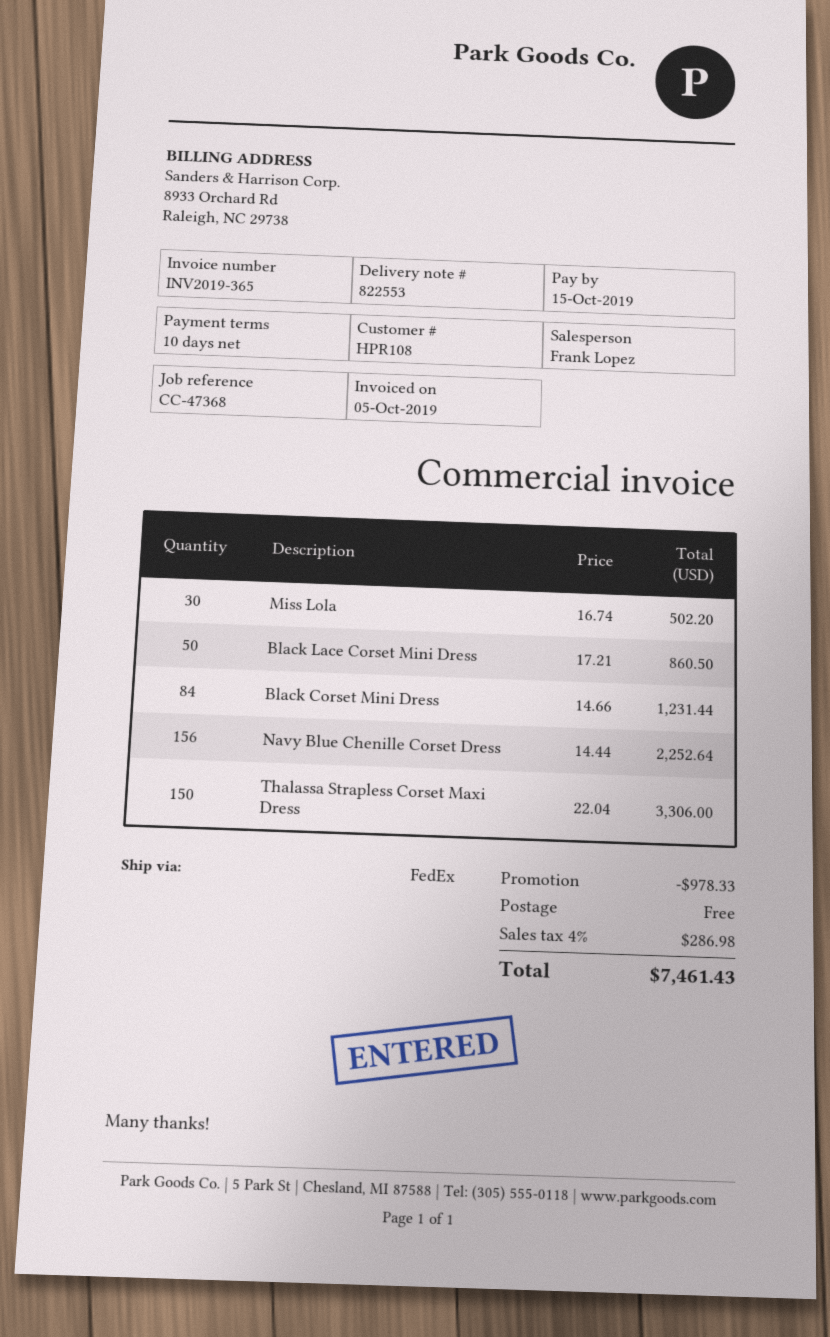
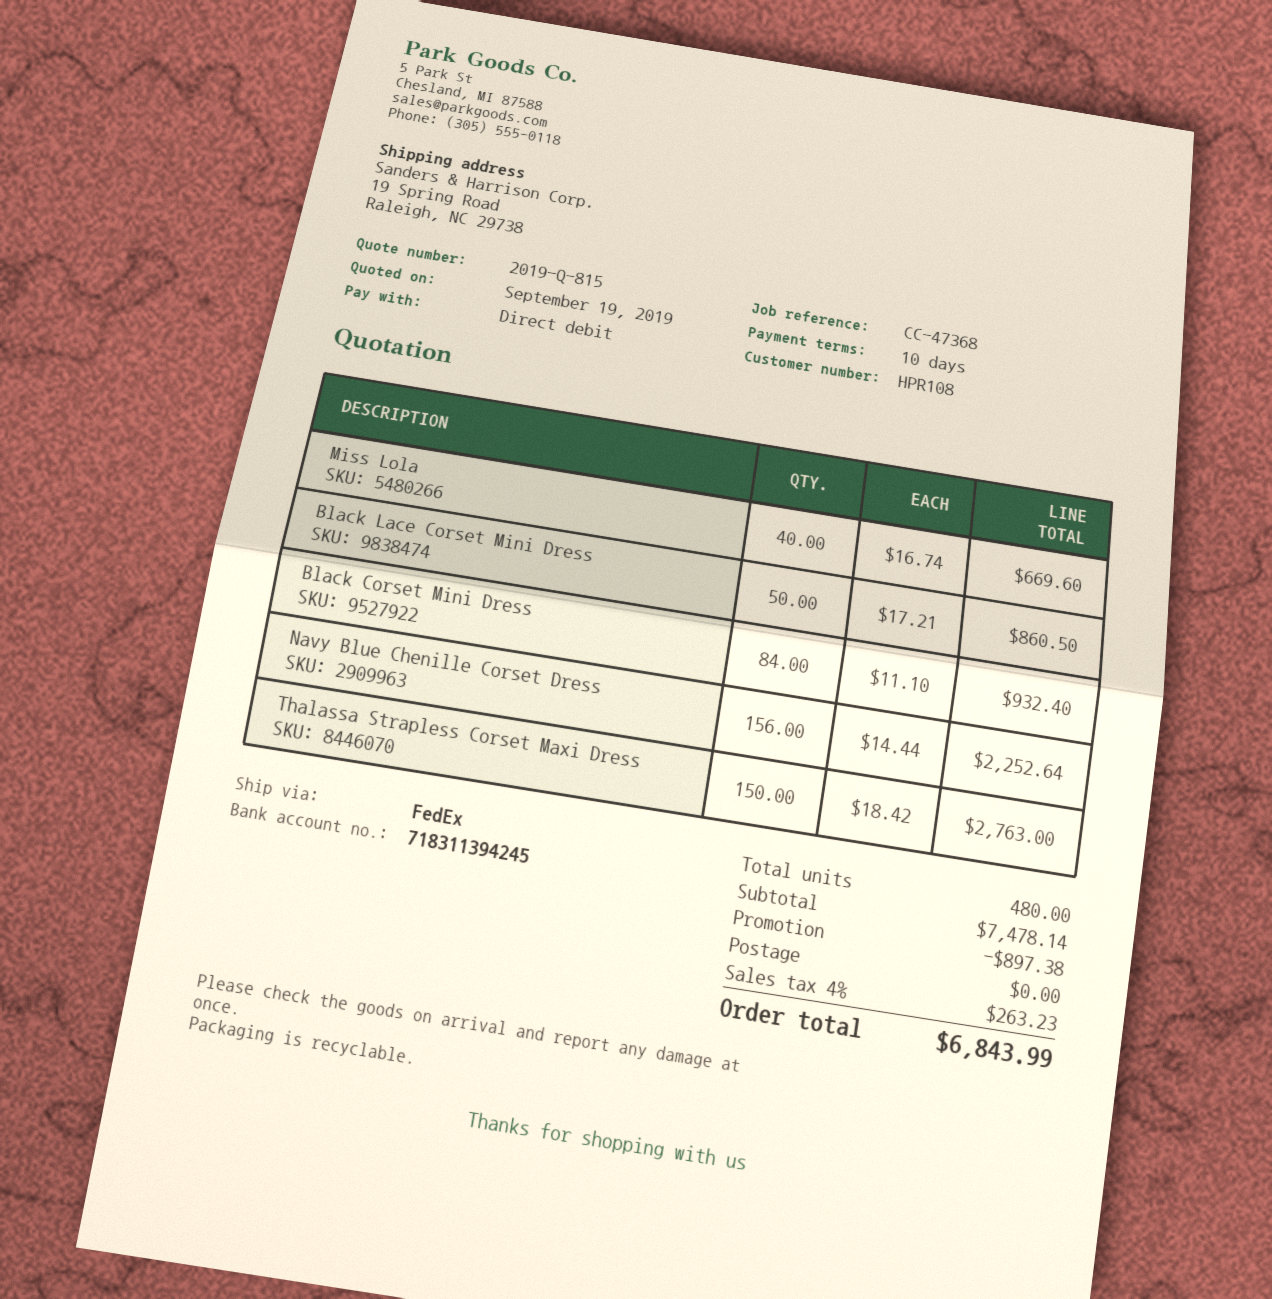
Miss Lola: 30 x 16.74 = 502.20 -> 40 x 16.74 = 669.60
Black Corset Mini Dress: 84 x 14.66 = 1231.44 -> 84 x 11.10 = 932.40
Thalassa Strapless Corset Maxi Dress: 150 x 22.04 = 3306.00 -> 150 x 18.42 = 2763.00
discount: 978.33 -> 897.38
tax: 4% = 286.98 -> 4% = 263.23
total: 7461.43 -> 6843.99

